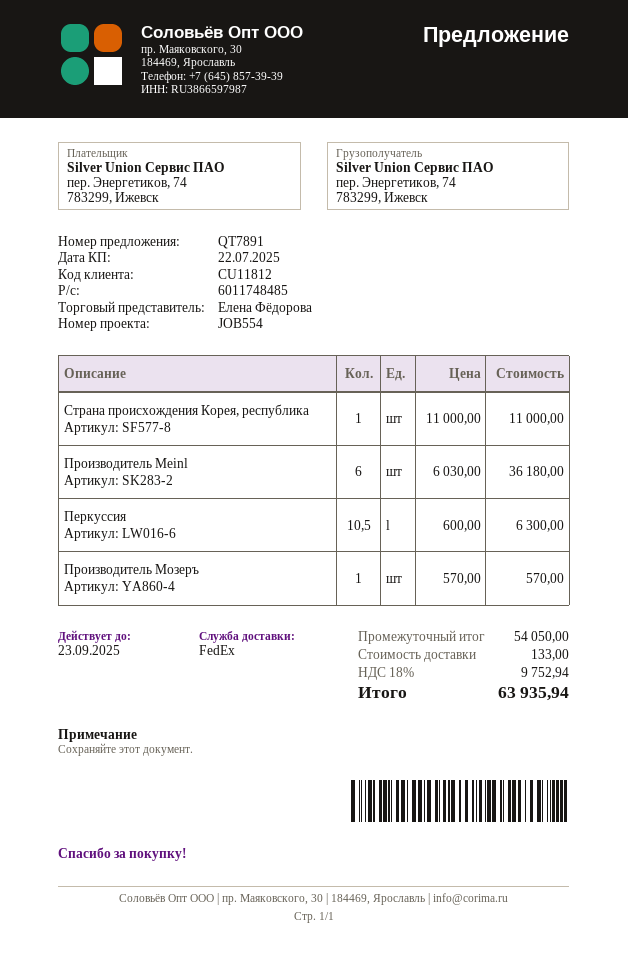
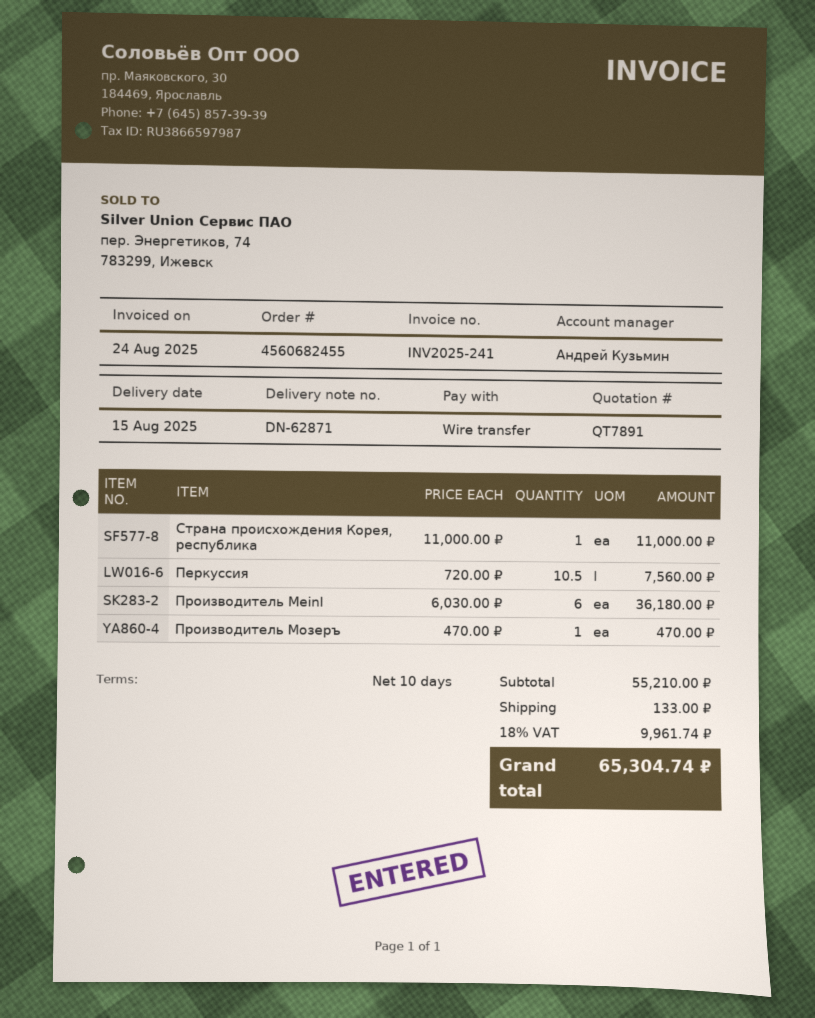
sales rep: Елена Фёдорова -> Андрей Кузьмин
Перкуссия: 10.5 x 600.00 = 6300.00 -> 10.5 x 720.00 = 7560.00
Производитель Мозеръ: 1 x 570.00 = 570.00 -> 1 x 470.00 = 470.00
subtotal: 54050.00 -> 55210.00
tax: 18% = 9752.94 -> 18% = 9961.74
total: 63935.94 -> 65304.74

